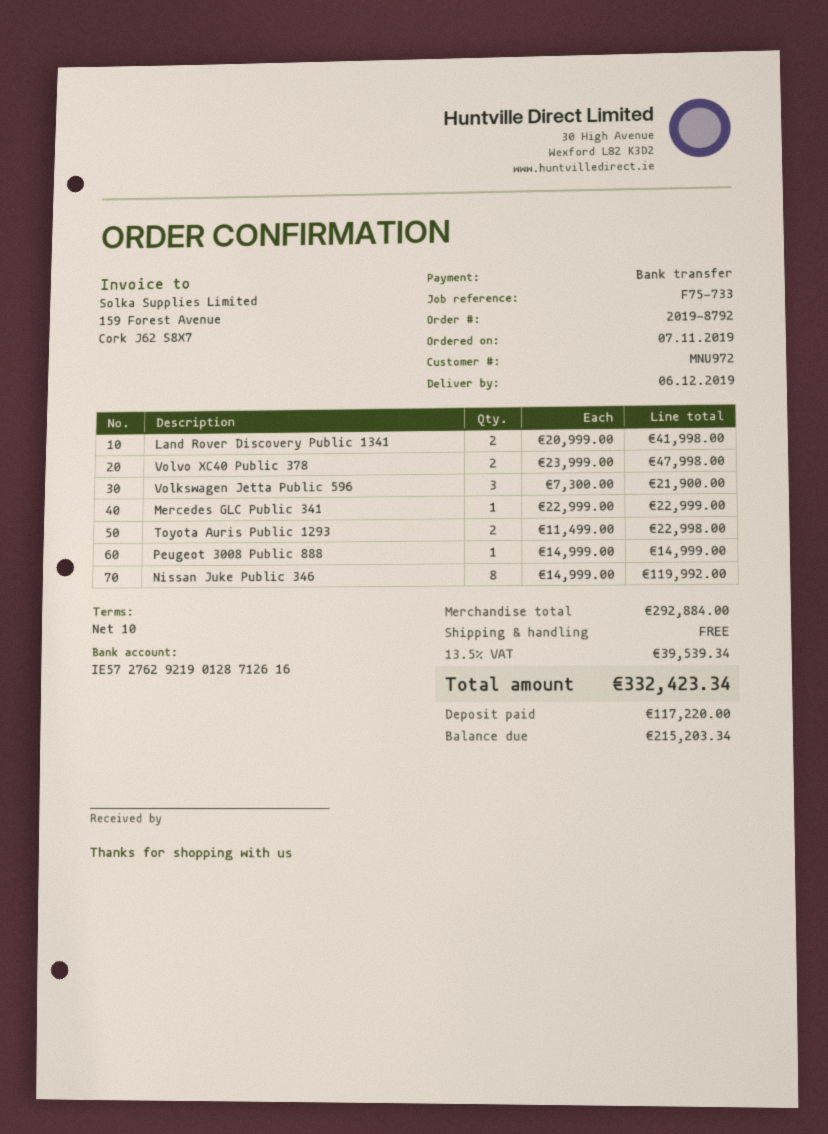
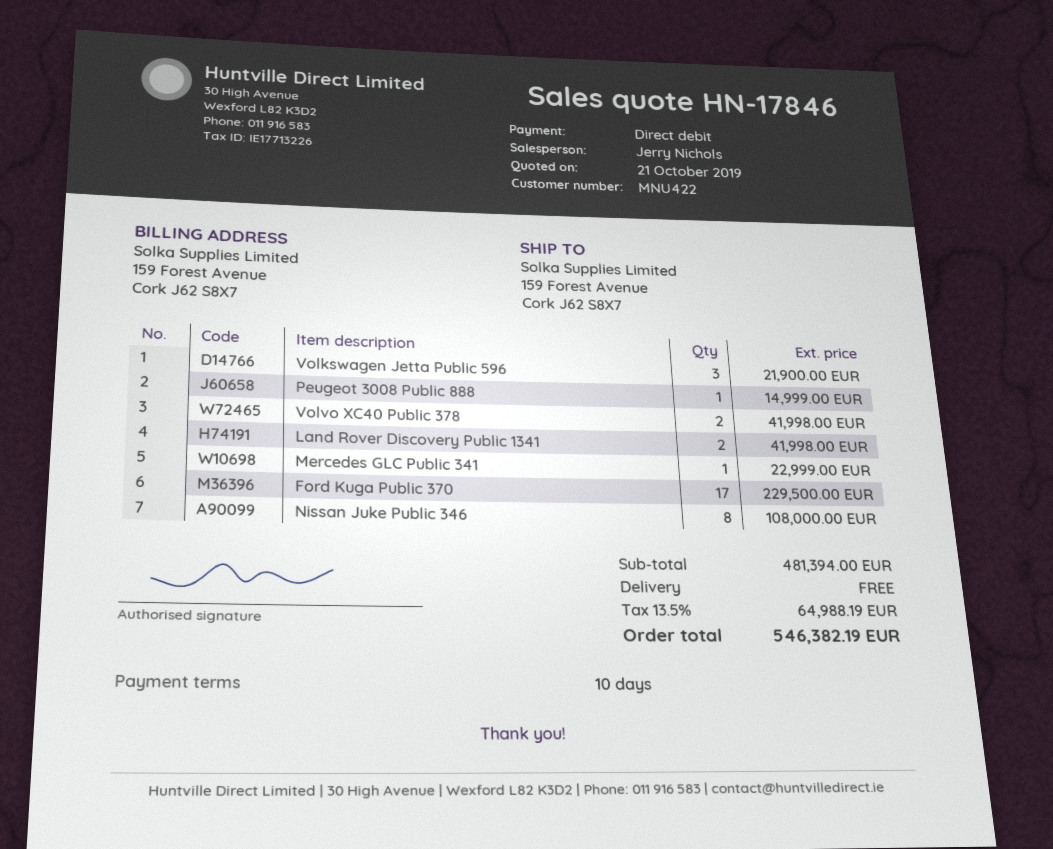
customer number: MNU972 -> MNU422
payment method: bank transfer -> direct debit
Volvo XC40 Public 378: 2 for 47998.00 -> 2 for 41998.00
Toyota Auris Public 1293: 2 for 22998.00 -> none
Nissan Juke Public 346: 8 for 119992.00 -> 8 for 108000.00
Ford Kuga Public 370: none -> 17 for 229500.00
subtotal: 292884.00 -> 481394.00
tax: 13.5% = 39539.34 -> 13.5% = 64988.19
total: 332423.34 -> 546382.19

